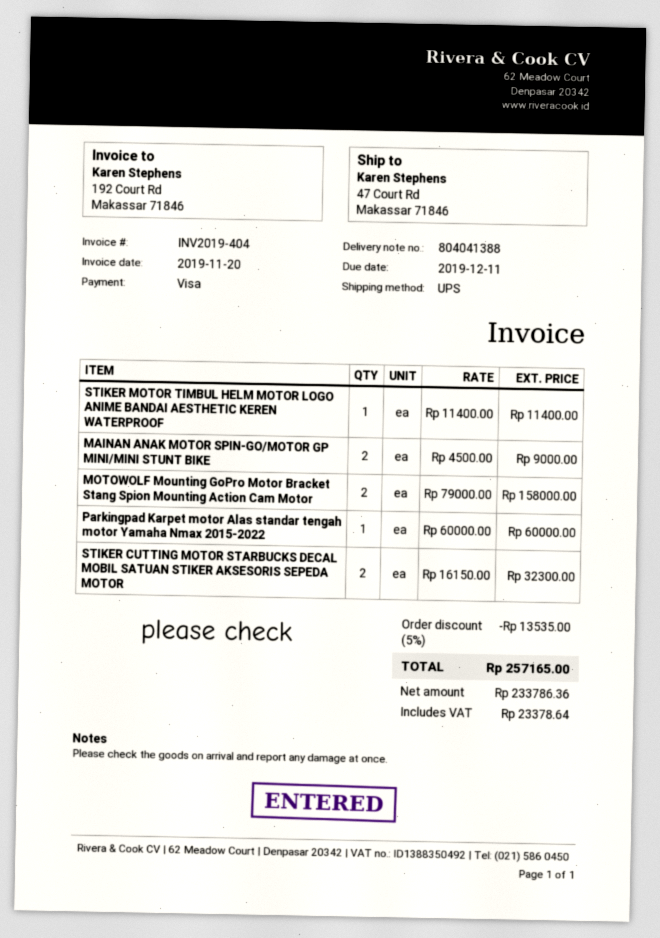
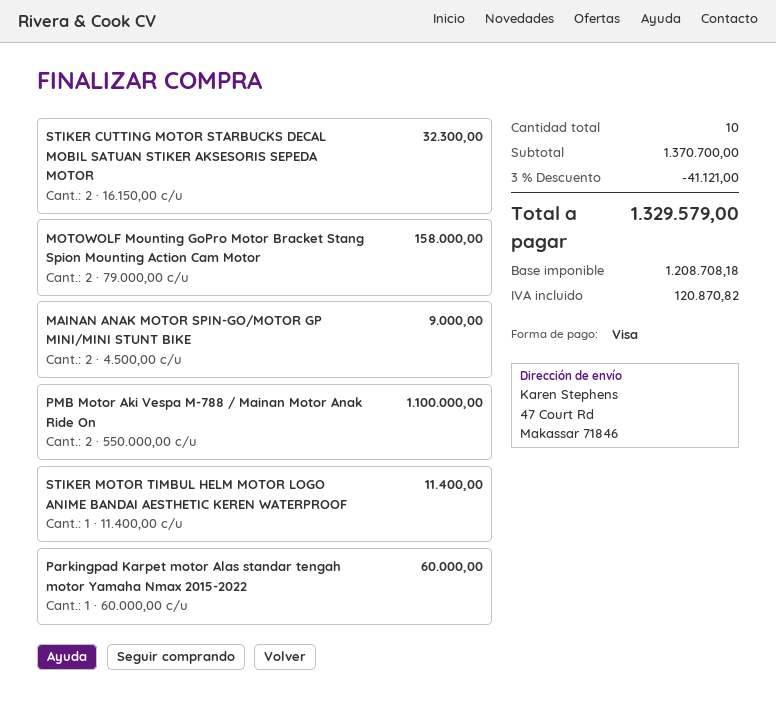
PMB Motor Aki Vespa M-788 / Mainan Motor Anak Ride On: none -> 2 x 550000.00 = 1100000.00
discount: 5% = 13535.00 -> 3% = 41121.00
net: 233786.36 -> 1208708.18
tax: 23378.64 -> 120870.82
total: 257165.00 -> 1329579.00

